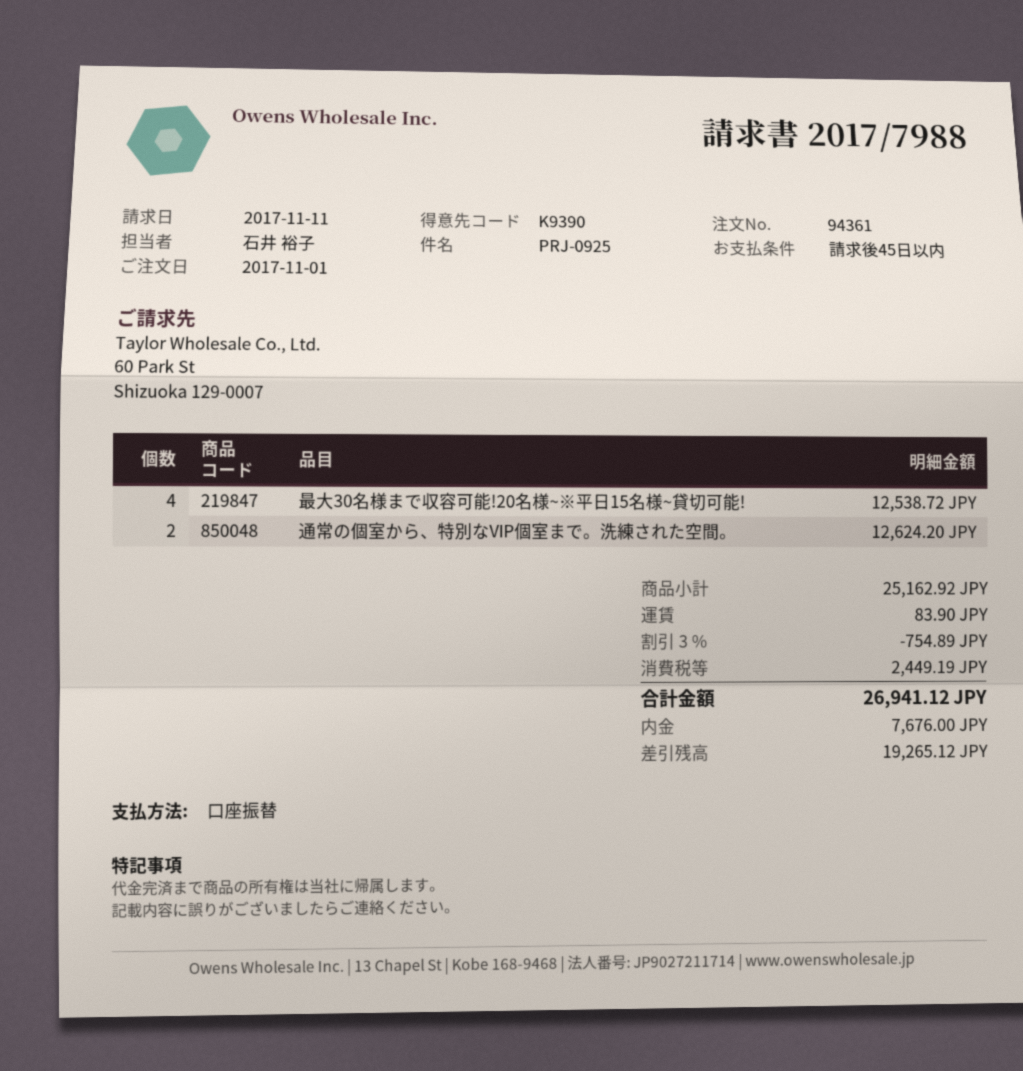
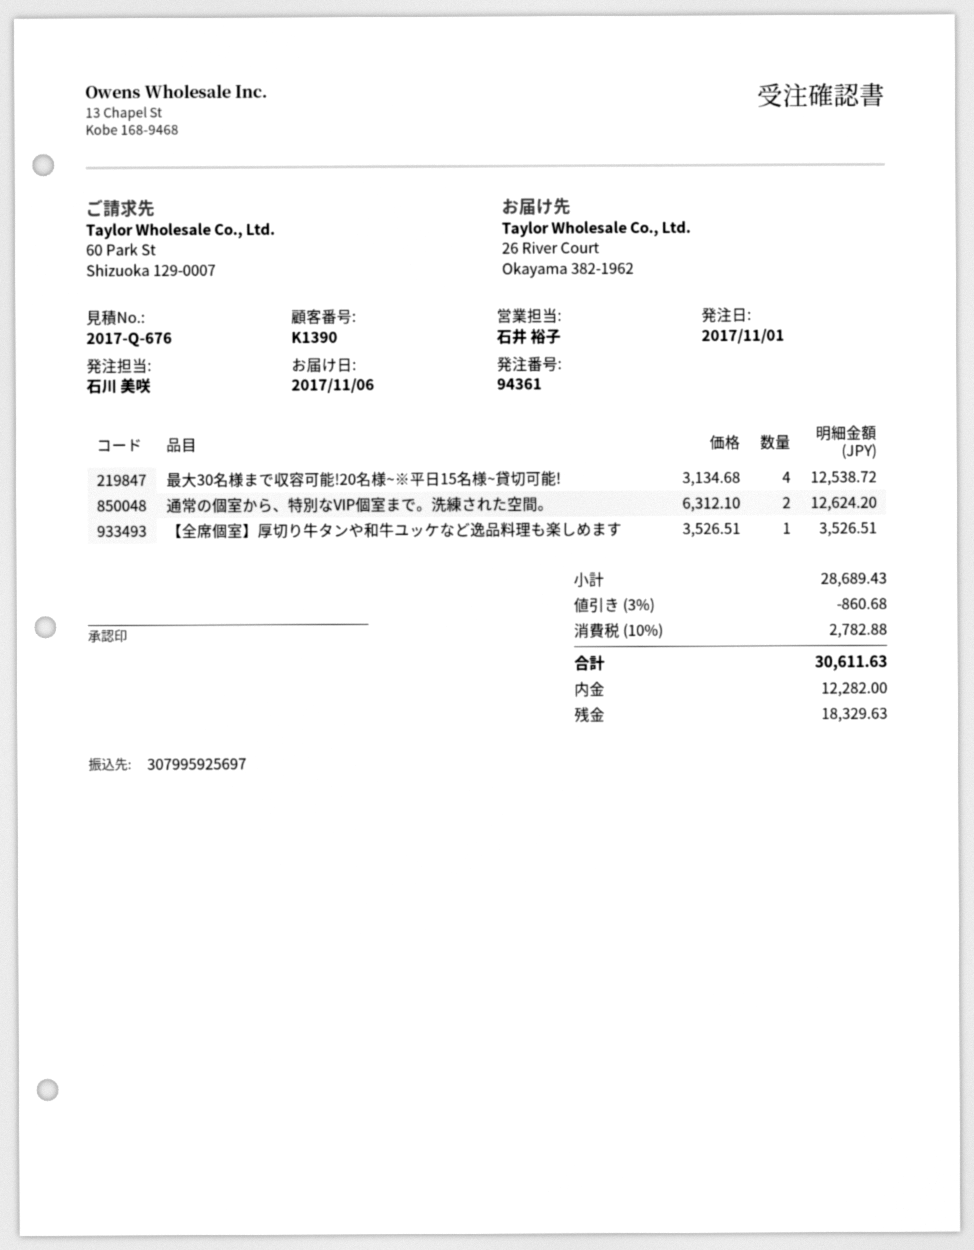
customer number: K9390 -> K1390
【全席個室】厚切り牛タンや和牛ユッケなど逸品料理も楽しめます: none -> 1 for 3526.51
subtotal: 25162.92 -> 28689.43
discount: 3% = 754.89 -> 3% = 860.68
shipping: 83.90 -> none
tax: 2449.19 -> 2782.88
total: 26941.12 -> 30611.63
deposit: 7676.00 -> 12282.00
balance: 19265.12 -> 18329.63

